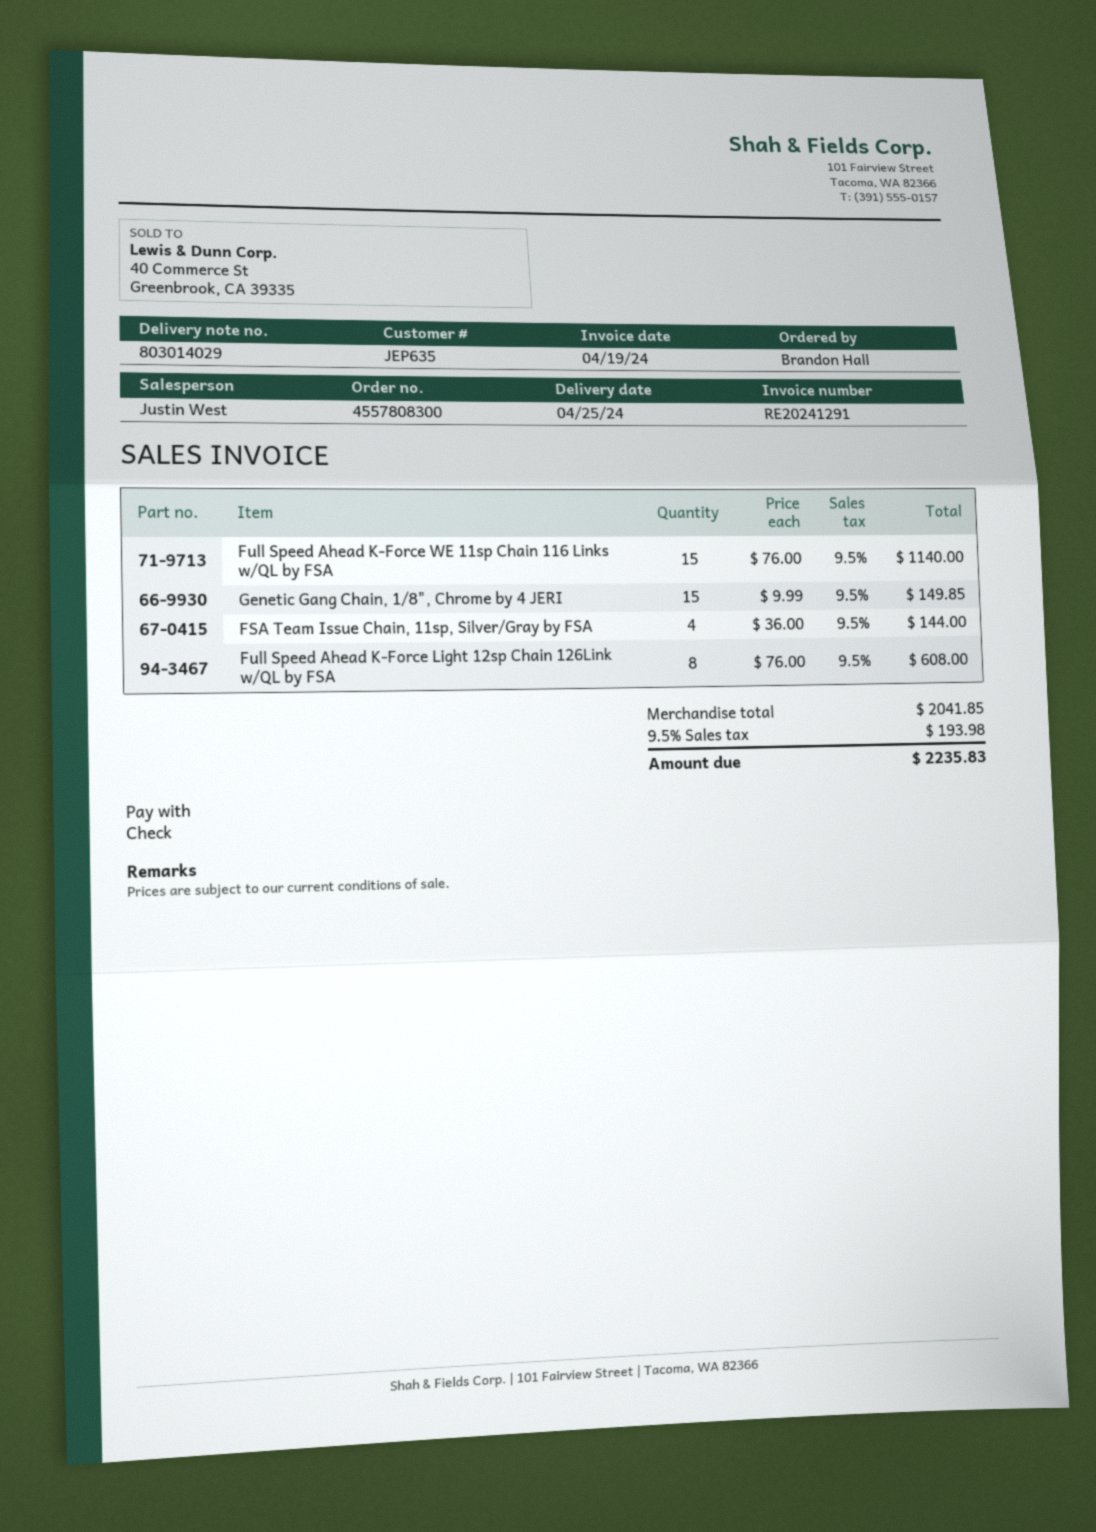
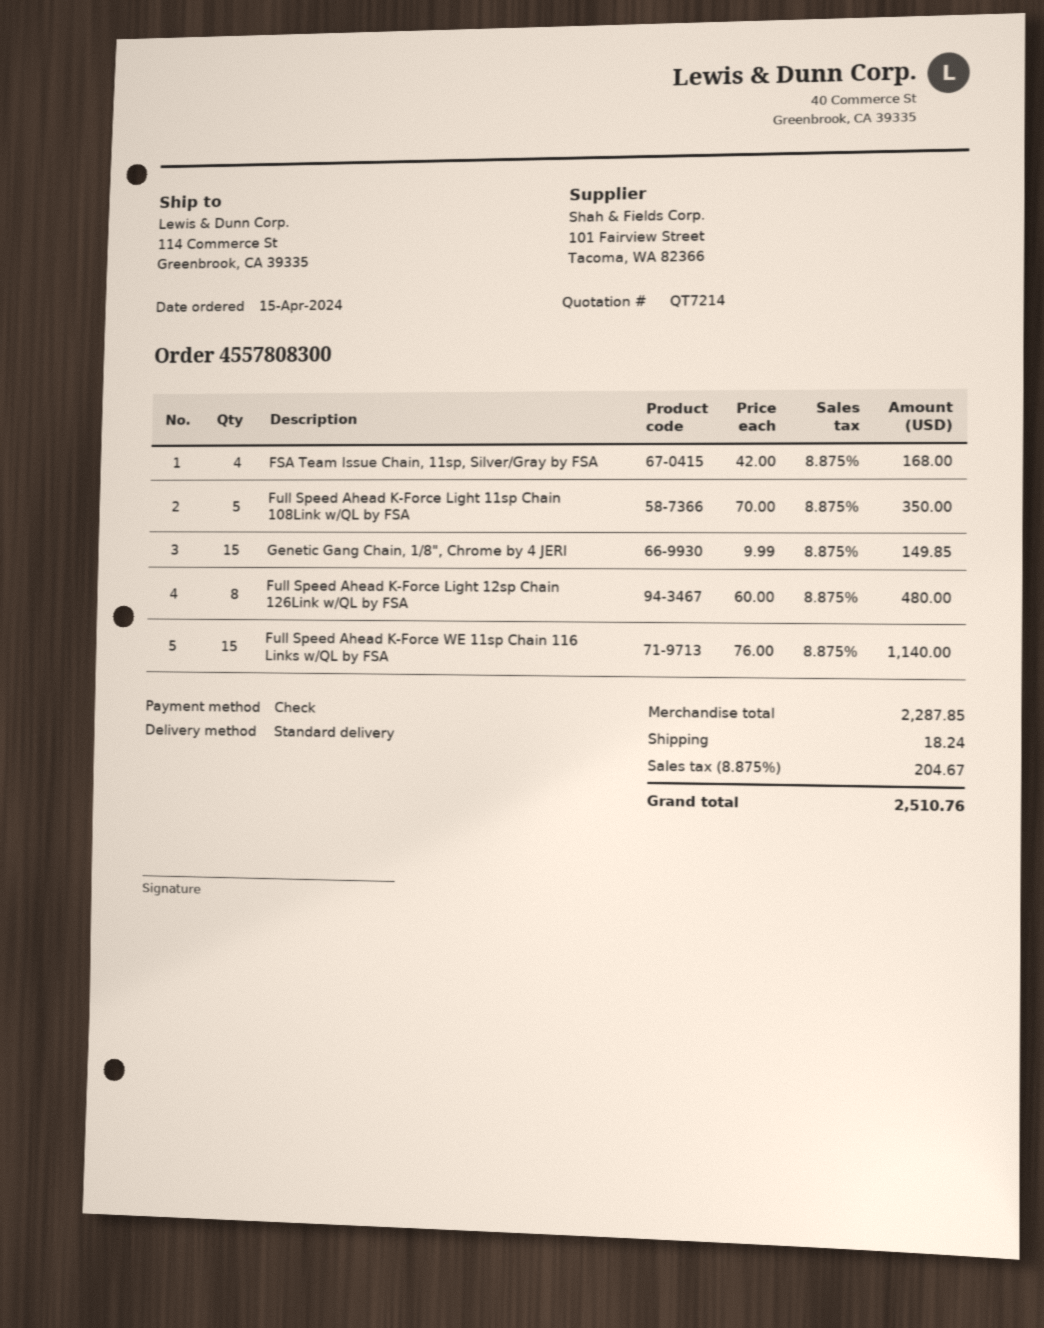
FSA Team Issue Chain, 11sp, Silver/Gray by FSA: 4 x 36.00 = 144.00 -> 4 x 42.00 = 168.00
Full Speed Ahead K-Force Light 12sp Chain 126Link w/QL by FSA: 8 x 76.00 = 608.00 -> 8 x 60.00 = 480.00
Full Speed Ahead K-Force Light 11sp Chain 108Link w/QL by FSA: none -> 5 x 70.00 = 350.00
subtotal: 2041.85 -> 2287.85
shipping: none -> 18.24
tax: 9.5% = 193.98 -> 8.875% = 204.67
total: 2235.83 -> 2510.76

